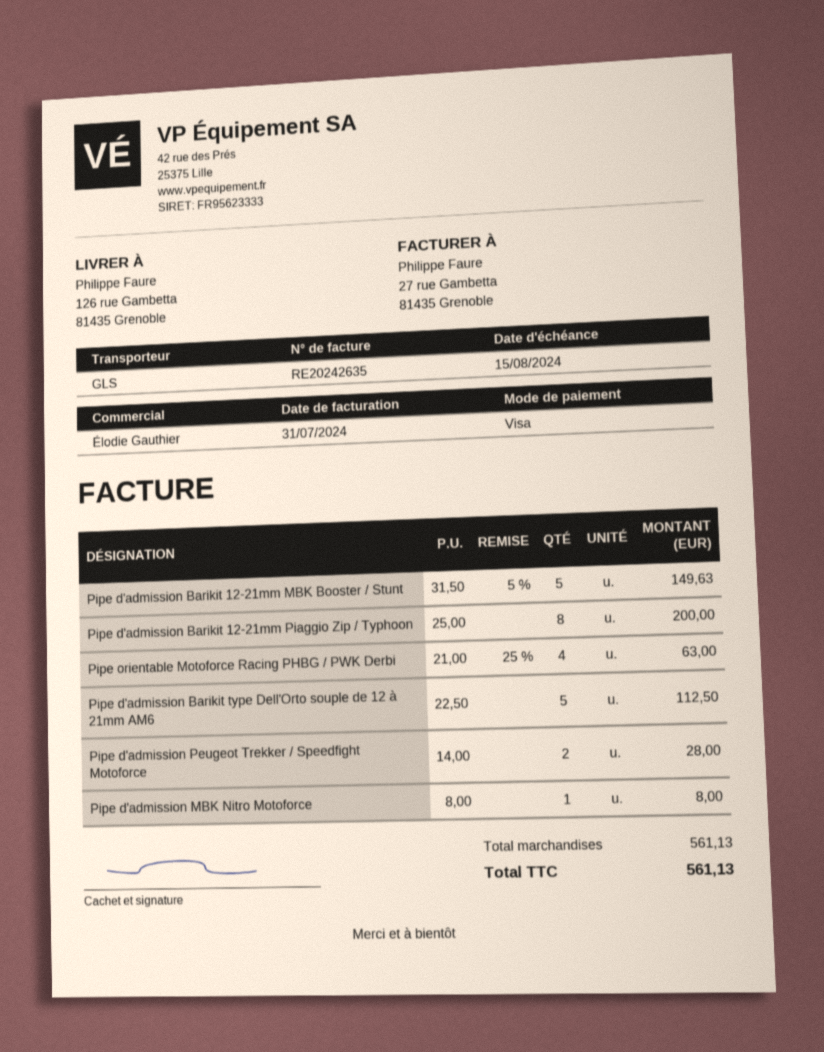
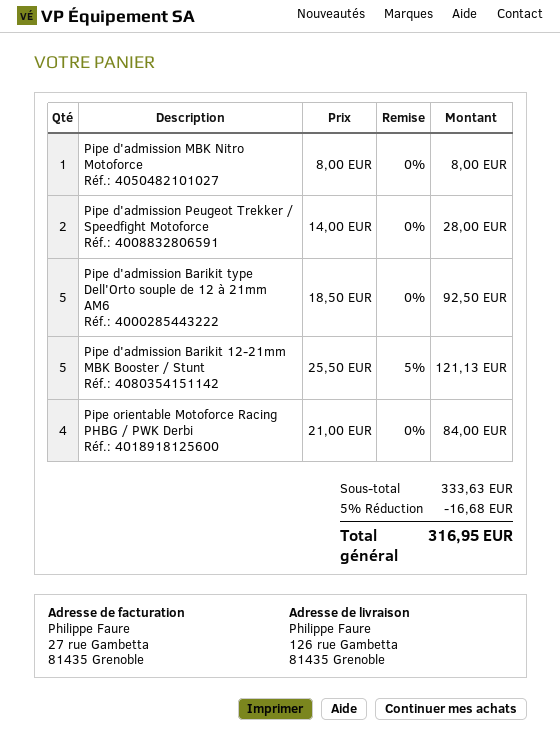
Pipe d'admission Barikit 12-21mm MBK Booster / Stunt: 5 x 31.50 - 5% = 149.63 -> 5 x 25.50 - 5% = 121.13
Pipe d'admission Barikit 12-21mm Piaggio Zip / Typhoon: 8 x 25.00 = 200.00 -> none
Pipe orientable Motoforce Racing PHBG / PWK Derbi: 4 x 21.00 - 25% = 63.00 -> 4 x 21.00 = 84.00
Pipe d'admission Barikit type Dell'Orto souple de 12 à 21mm AM6: 5 x 22.50 = 112.50 -> 5 x 18.50 = 92.50
subtotal: 561.13 -> 333.63
discount: none -> 5% = 16.68
total: 561.13 -> 316.95

